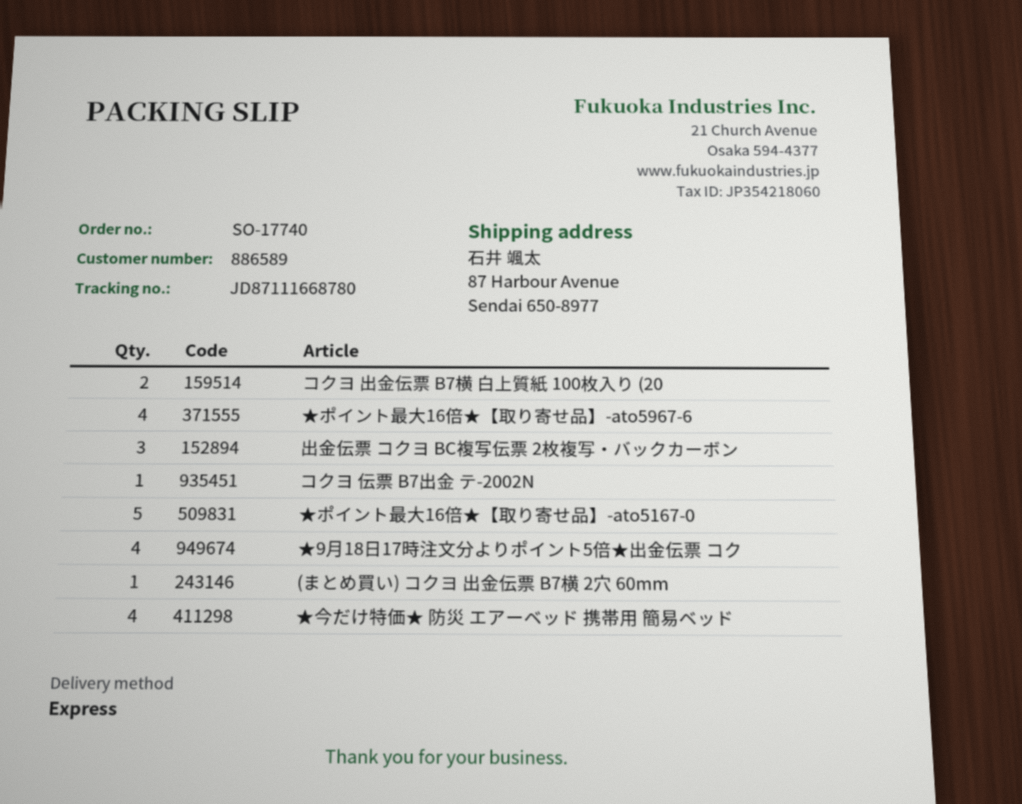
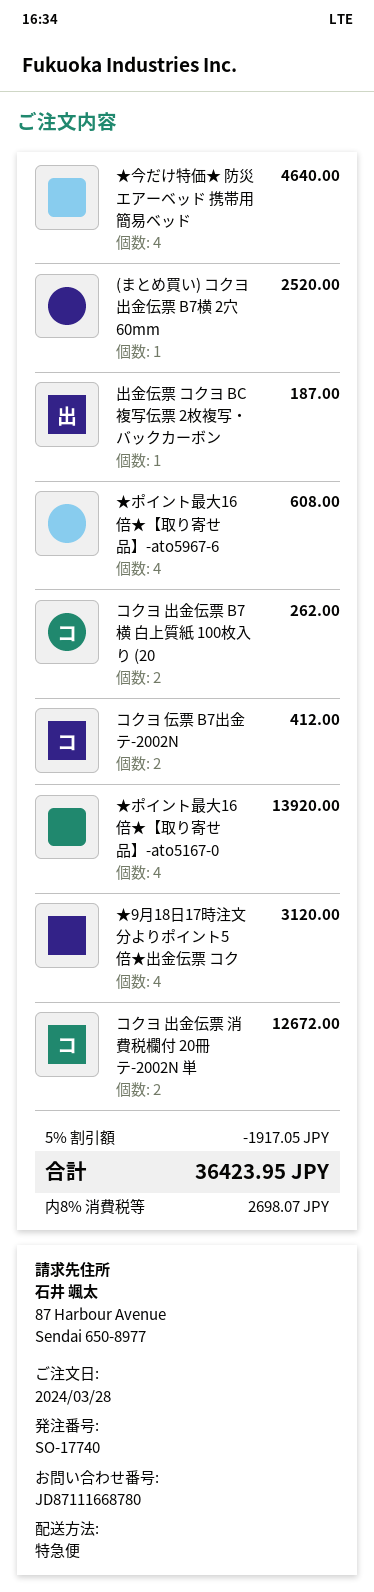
出金伝票 コクヨ BC複写伝票 2枚複写・バックカーボン: 3 -> 1
コクヨ 伝票 B7出金 テ-2002N: 1 -> 2
★ポイント最大16倍★【取り寄せ品】-ato5167-0: 5 -> 4
コクヨ 出金伝票 消費税欄付 20冊 テ-2002N 単: none -> 2

